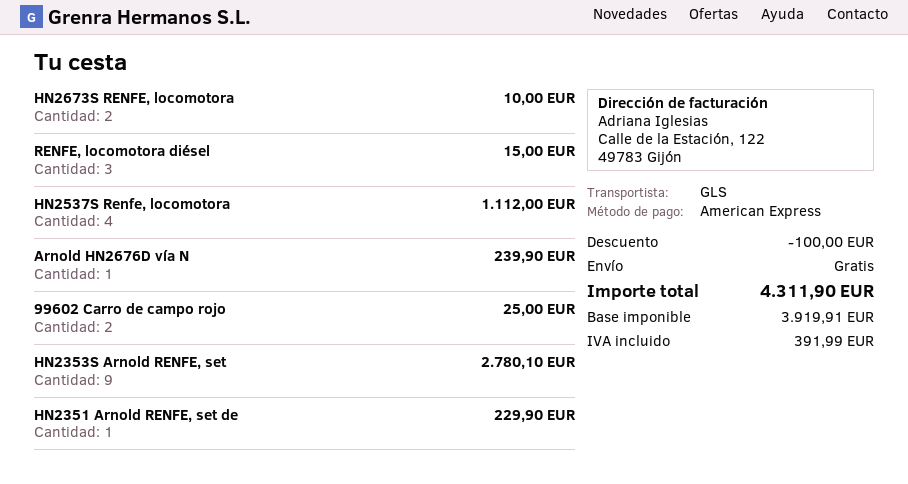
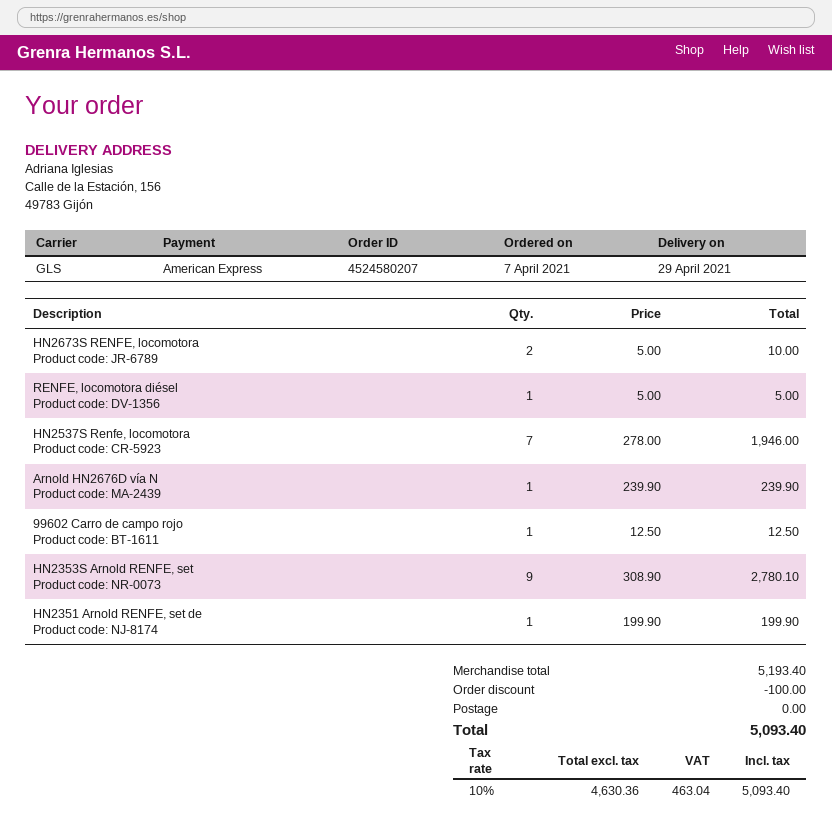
RENFE, locomotora diésel: 3 for 15.00 -> 1 for 5.00
HN2537S Renfe, locomotora: 4 for 1112.00 -> 7 for 1946.00
99602 Carro de campo rojo: 2 for 25.00 -> 1 for 12.50
HN2351 Arnold RENFE, set de: 1 for 229.90 -> 1 for 199.90
net: 3919.91 -> 4630.36
tax: 391.99 -> 463.04
total: 4311.90 -> 5093.40

